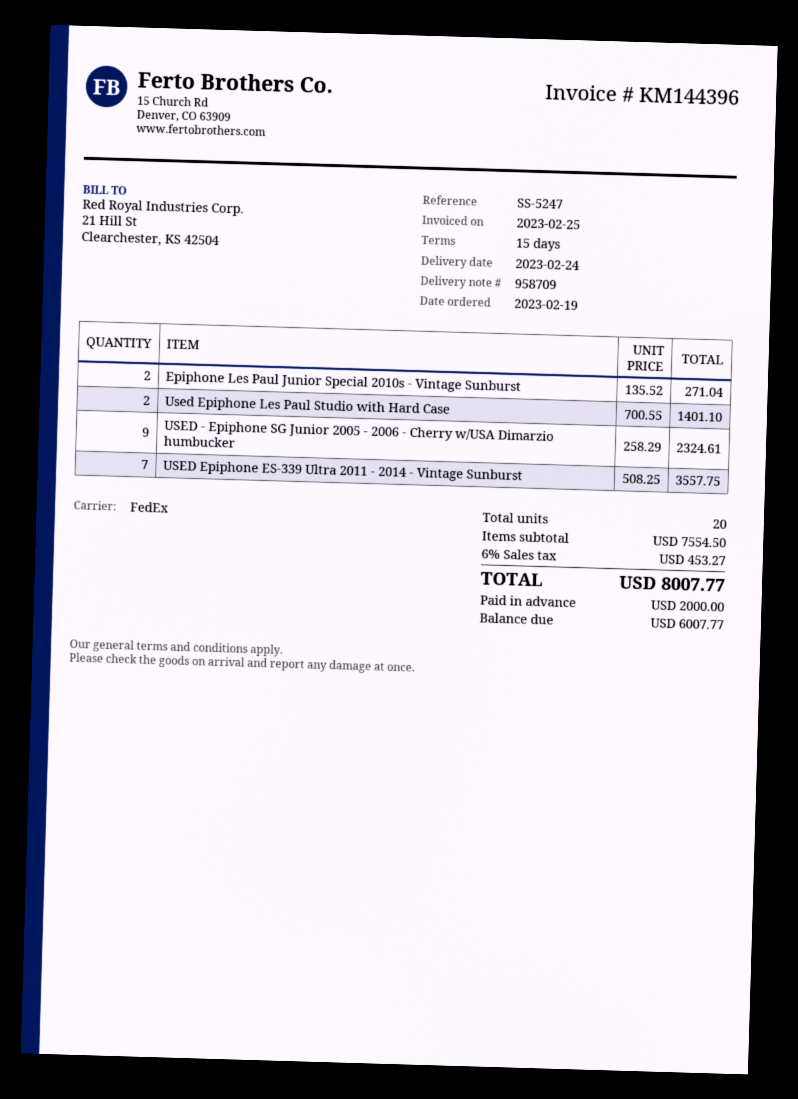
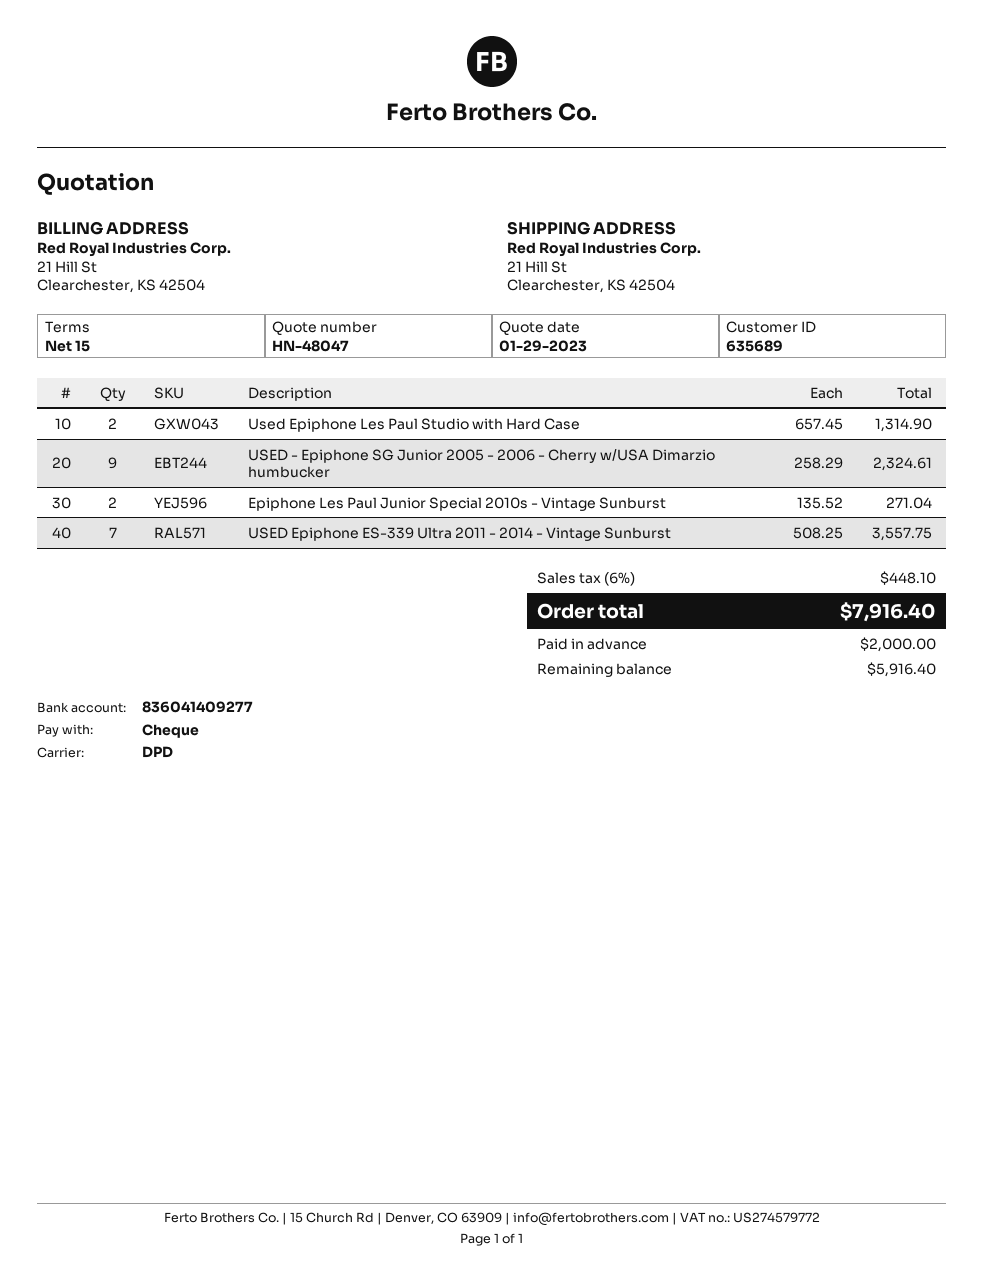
shipping method: FedEx -> DPD
Used Epiphone Les Paul Studio with Hard Case: 2 x 700.55 = 1401.10 -> 2 x 657.45 = 1314.90
tax: 6% = 453.27 -> 6% = 448.10
total: 8007.77 -> 7916.40
balance: 6007.77 -> 5916.40

